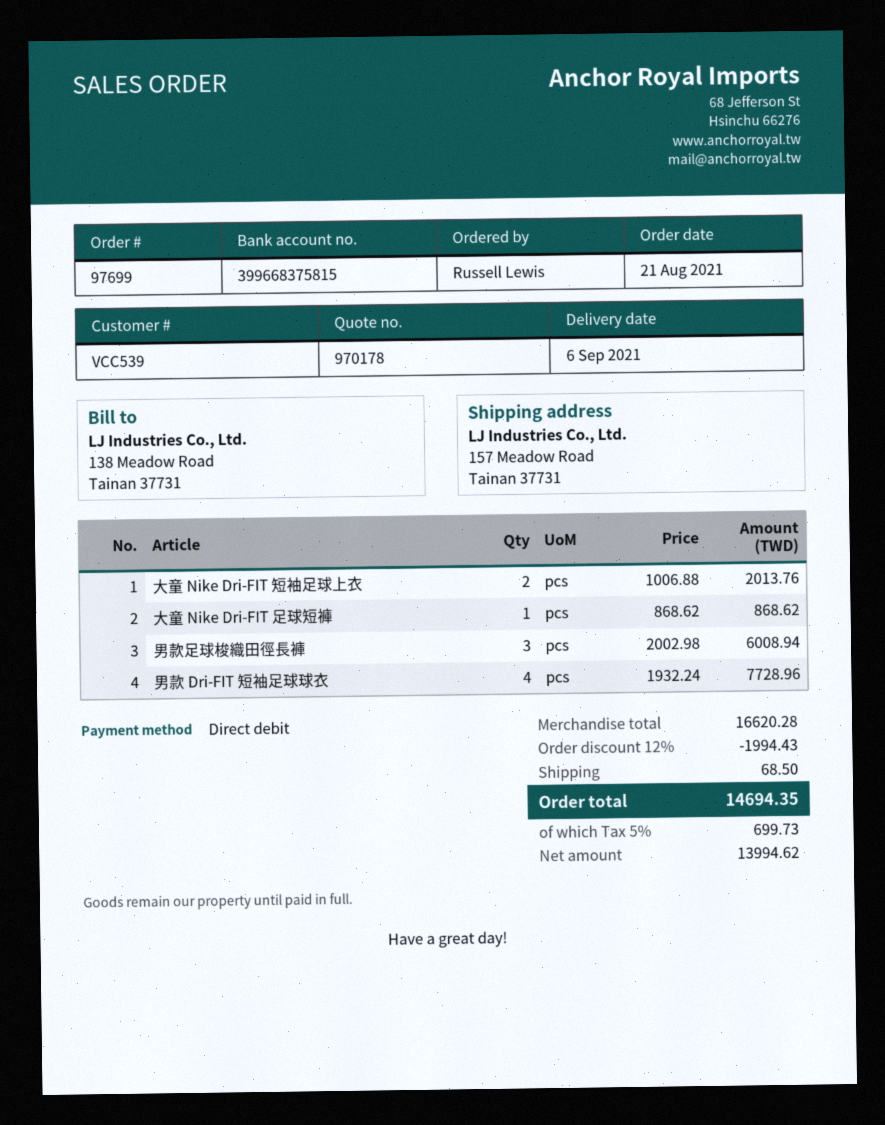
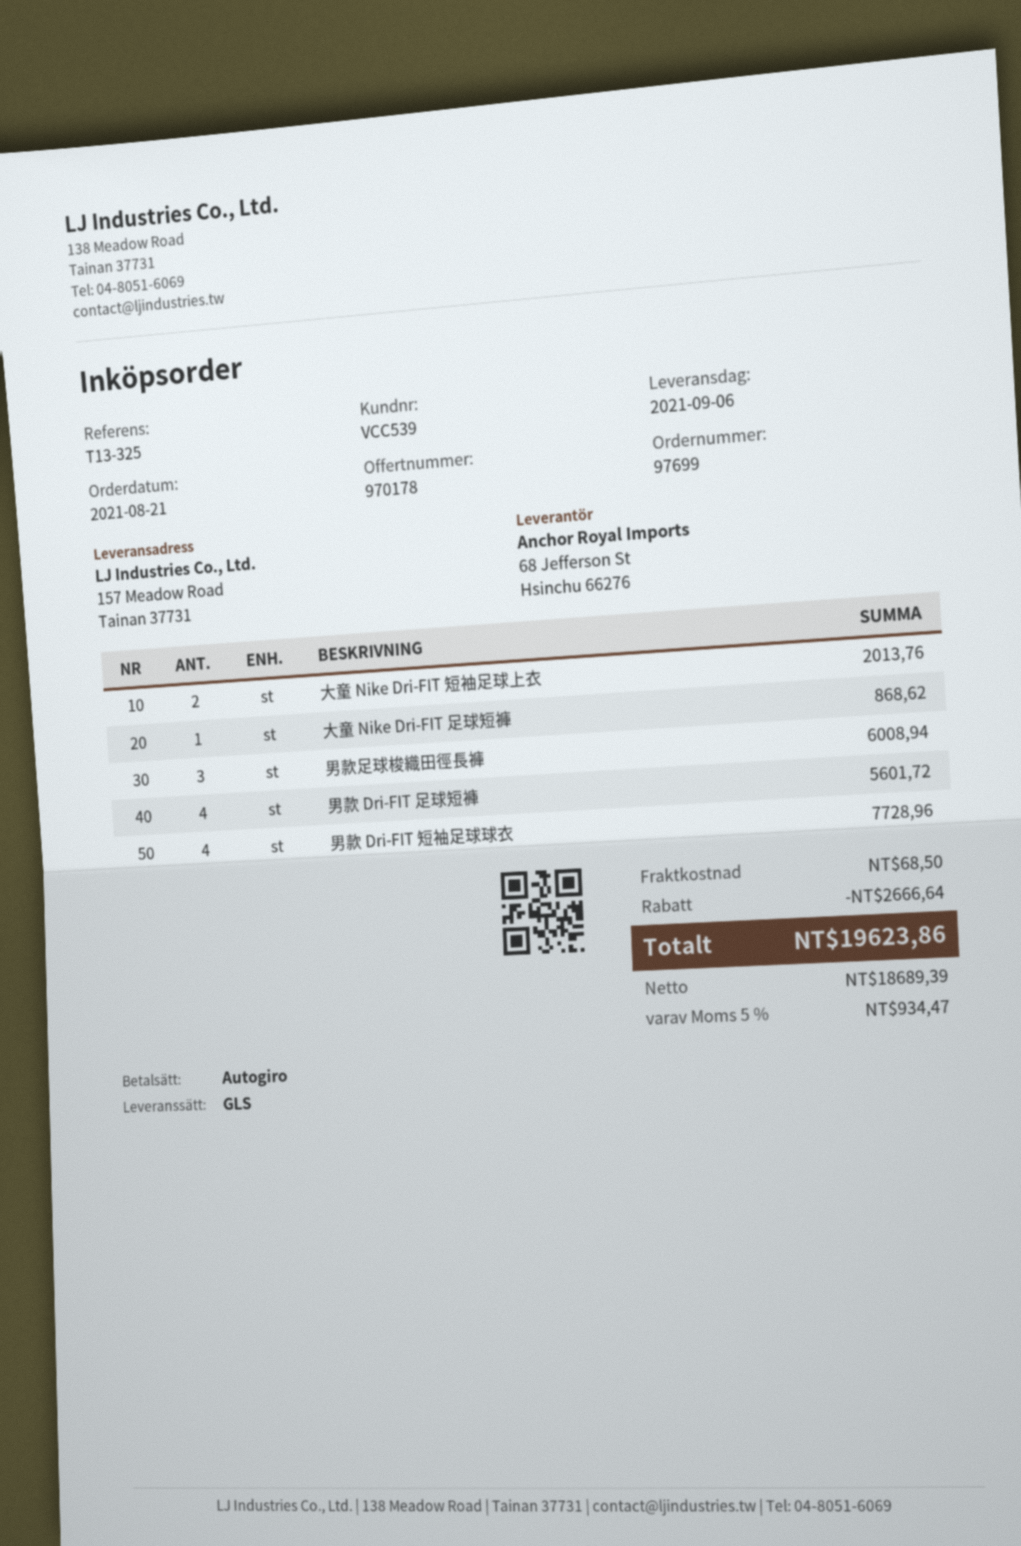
男款 Dri-FIT 足球短褲: none -> 4 for 5601.72
discount: 1994.43 -> 2666.64
net: 13994.62 -> 18689.39
tax: 5% = 699.73 -> 5% = 934.47
total: 14694.35 -> 19623.86

